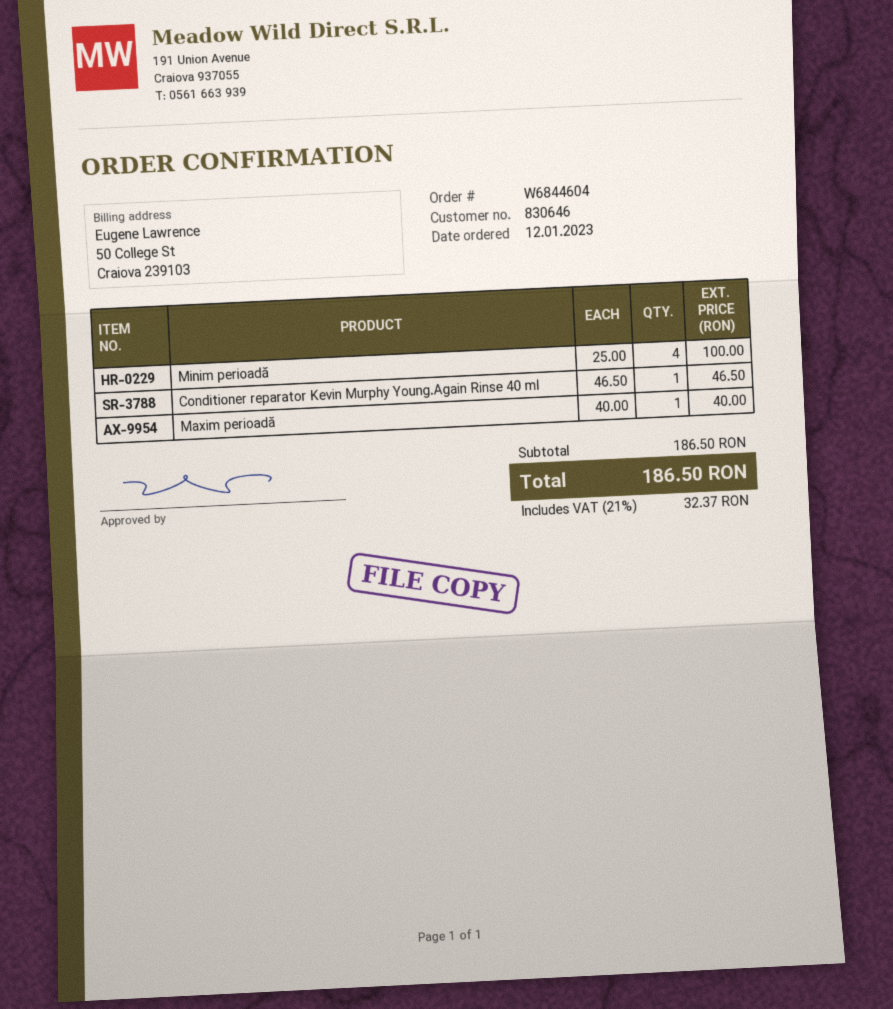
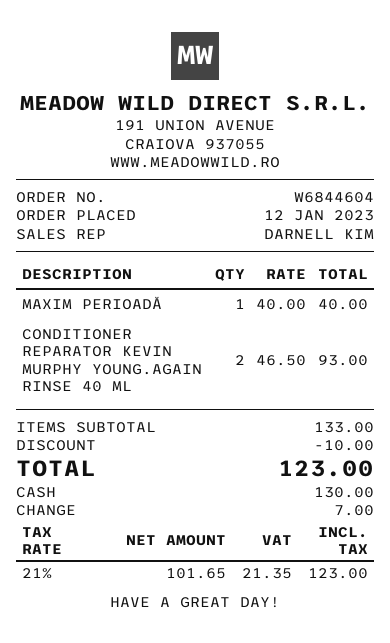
Minim perioadă: 4 x 25.00 = 100.00 -> none
Conditioner reparator Kevin Murphy Young.Again Rinse 40 ml: 1 x 46.50 = 46.50 -> 2 x 46.50 = 93.00
subtotal: 186.50 -> 133.00
discount: none -> 10.00
tax: 21% = 32.37 -> 21% = 21.35
total: 186.50 -> 123.00

